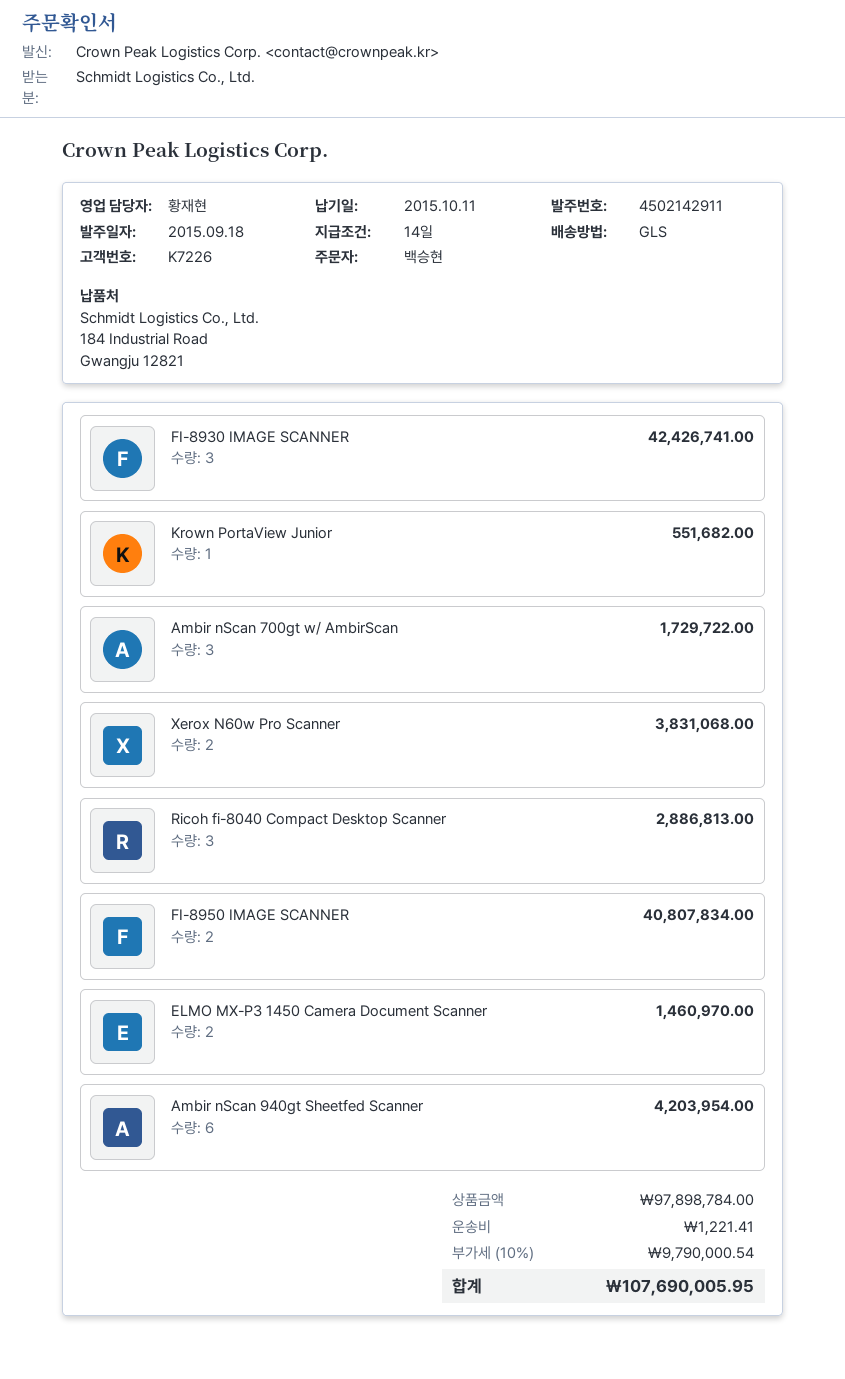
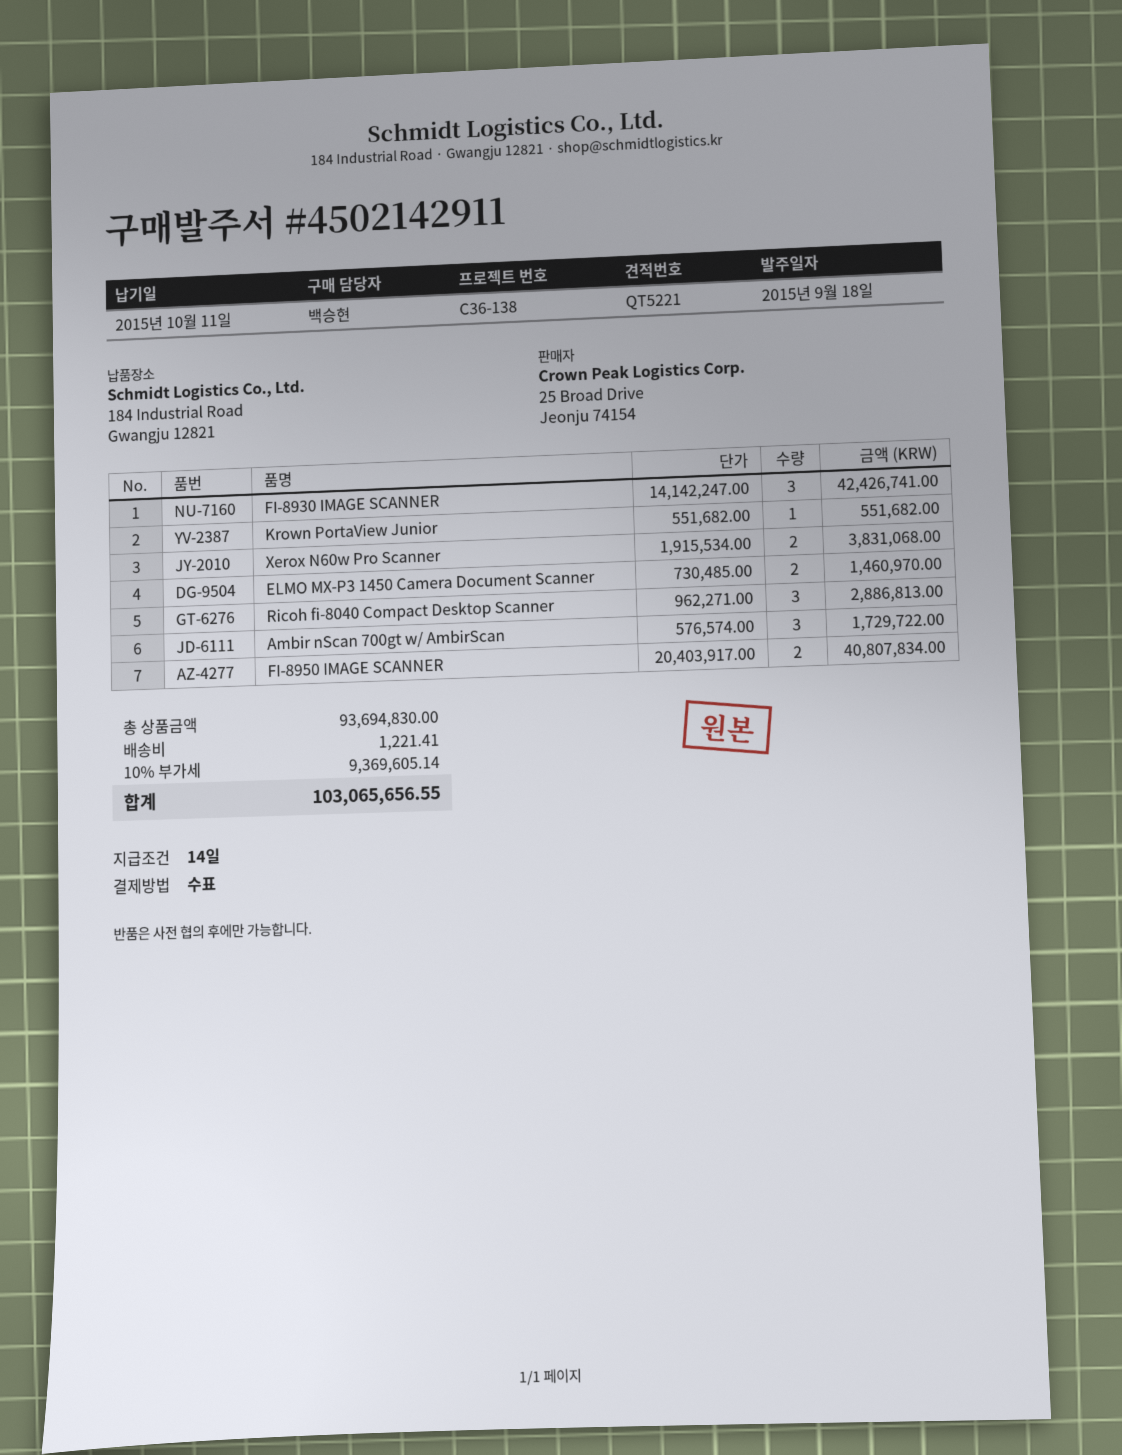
Ambir nScan 940gt Sheetfed Scanner: 6 for 4203954.00 -> none
subtotal: 97898784.00 -> 93694830.00
tax: 10% = 9790000.54 -> 10% = 9369605.14
total: 107690005.95 -> 103065656.55

